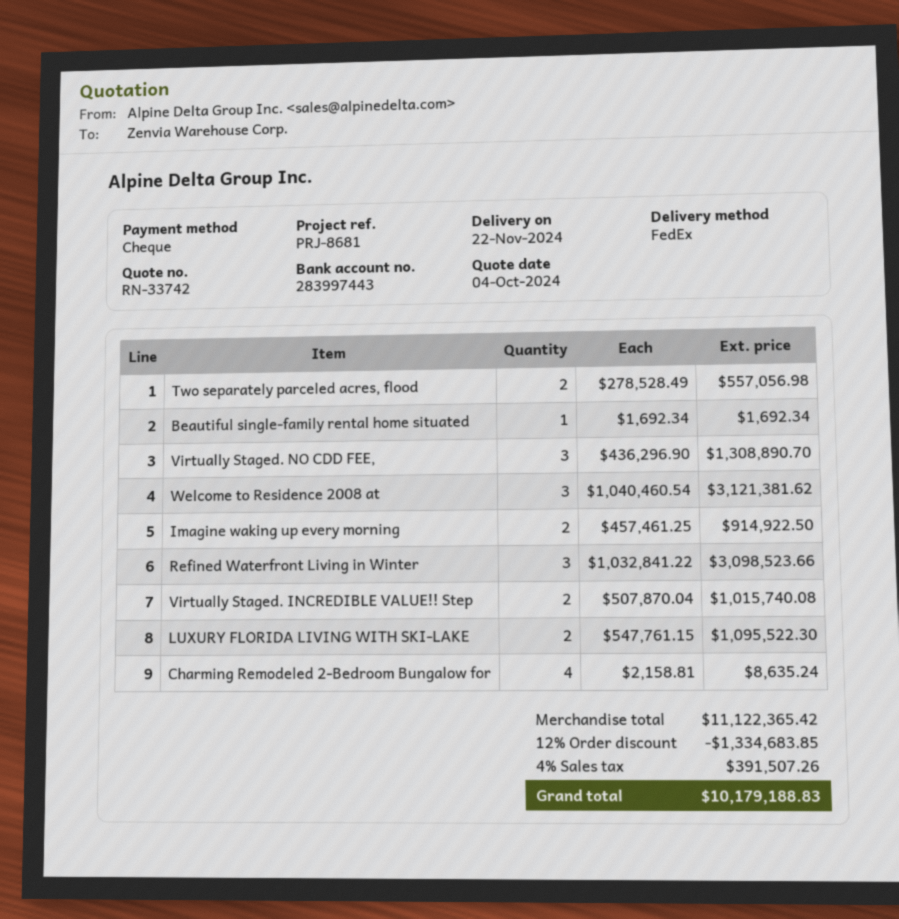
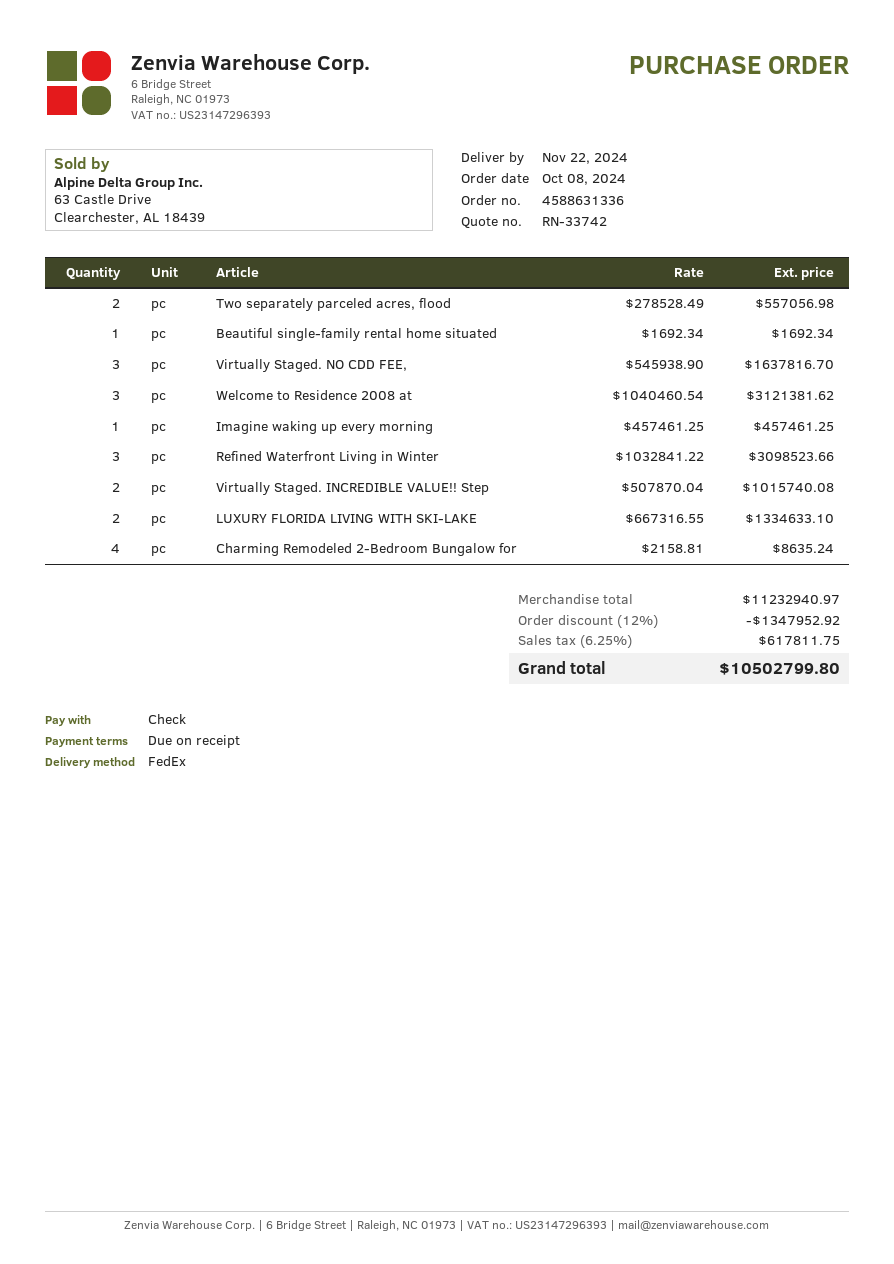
Virtually Staged. NO CDD FEE,: 3 x 436296.90 = 1308890.70 -> 3 x 545938.90 = 1637816.70
Imagine waking up every morning: 2 x 457461.25 = 914922.50 -> 1 x 457461.25 = 457461.25
LUXURY FLORIDA LIVING WITH SKI-LAKE: 2 x 547761.15 = 1095522.30 -> 2 x 667316.55 = 1334633.10
subtotal: 11122365.42 -> 11232940.97
discount: 12% = 1334683.85 -> 12% = 1347952.92
tax: 4% = 391507.26 -> 6.25% = 617811.75
total: 10179188.83 -> 10502799.80

